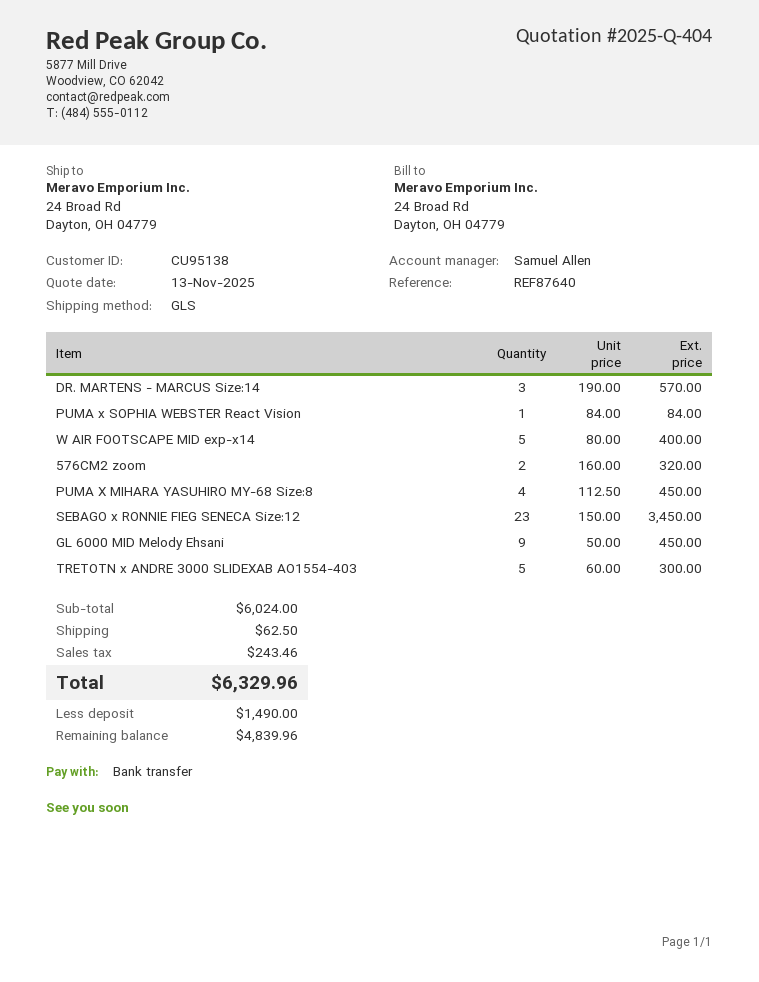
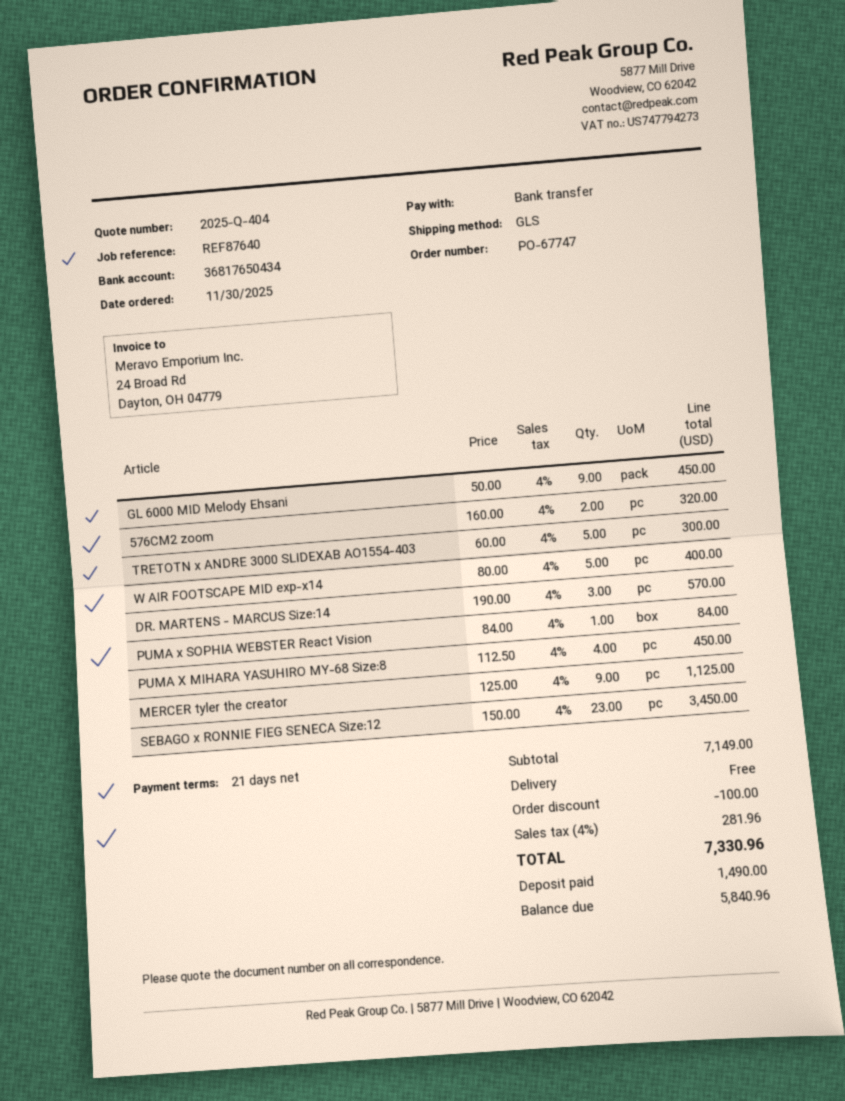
MERCER tyler the creator: none -> 9 x 125.00 = 1125.00
subtotal: 6024.00 -> 7149.00
discount: none -> 100.00
shipping: 62.50 -> 0.00
tax: 243.46 -> 281.96
total: 6329.96 -> 7330.96
balance: 4839.96 -> 5840.96

